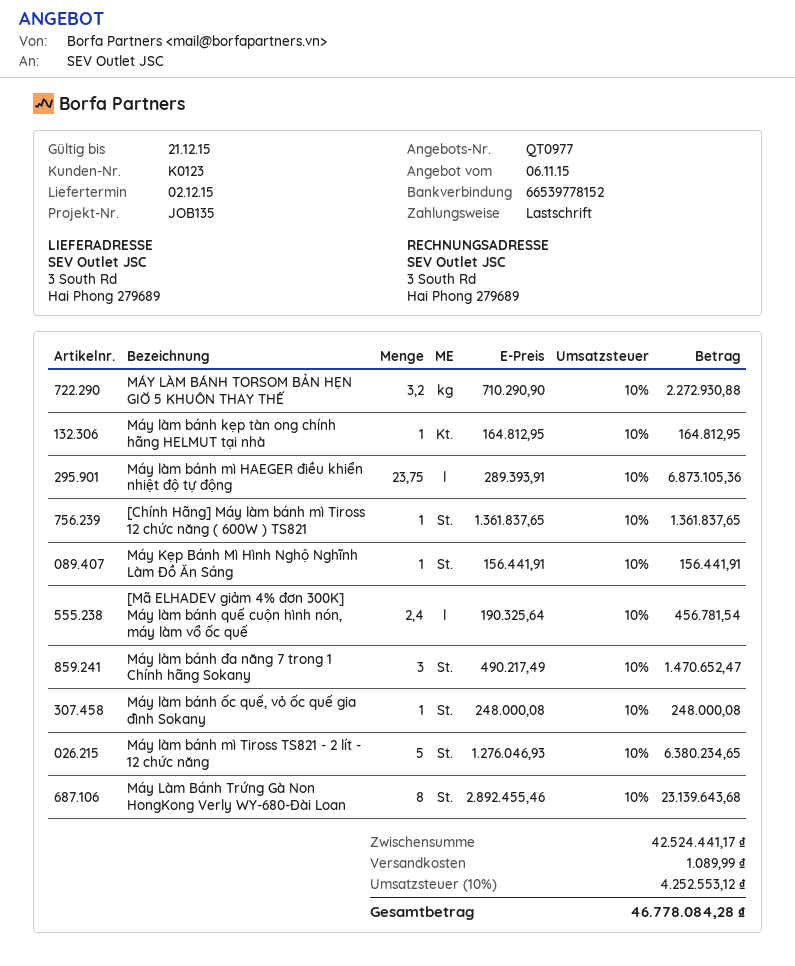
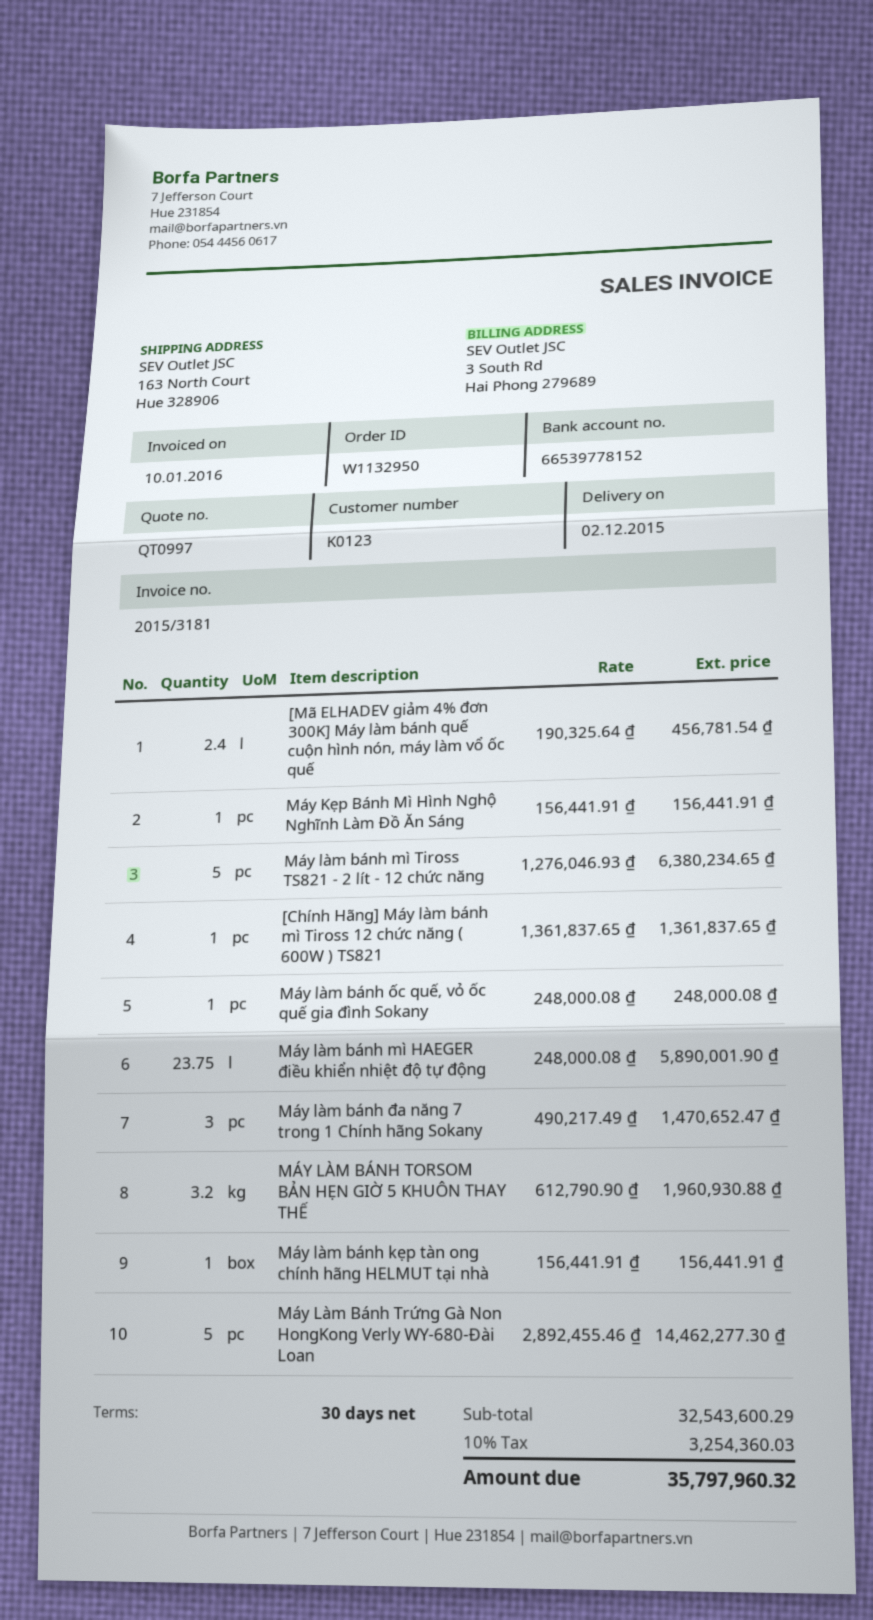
quote number: QT0977 -> QT0997
ship to: 3 South Rd, Hai Phong 279689 -> 163 North Court, Hue 328906
MÁY LÀM BÁNH TORSOM BẢN HẸN GIỜ 5 KHUÔN THAY THẾ: 3.2 x 710290.90 = 2272930.88 -> 3.2 x 612790.90 = 1960930.88
Máy làm bánh kẹp tàn ong chính hãng HELMUT tại nhà: 1 x 164812.95 = 164812.95 -> 1 x 156441.91 = 156441.91
Máy làm bánh mì HAEGER điều khiển nhiệt độ tự động: 23.75 x 289393.91 = 6873105.36 -> 23.75 x 248000.08 = 5890001.90
Máy Làm Bánh Trứng Gà Non HongKong Verly WY-680-Đài Loan: 8 x 2892455.46 = 23139643.68 -> 5 x 2892455.46 = 14462277.30
subtotal: 42524441.17 -> 32543600.29
shipping: 1089.99 -> none
tax: 10% = 4252553.12 -> 10% = 3254360.03
total: 46778084.28 -> 35797960.32

